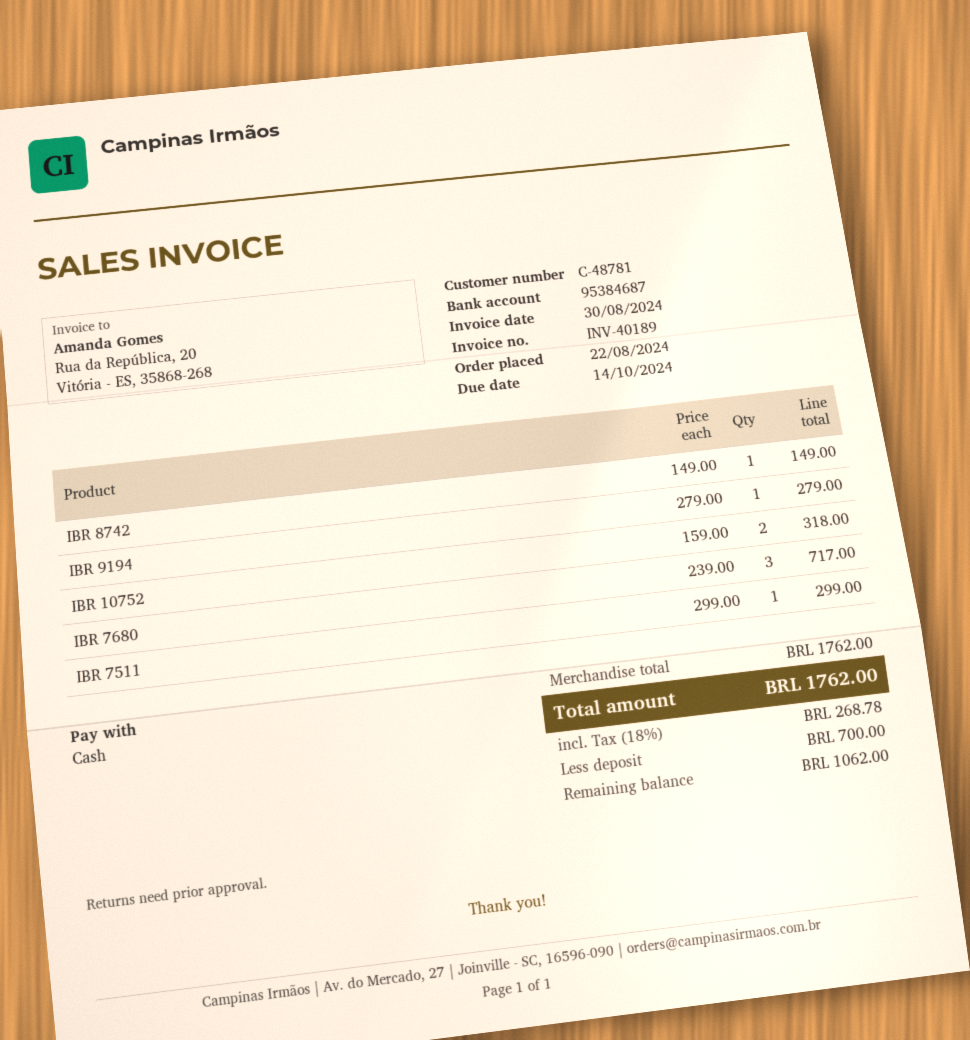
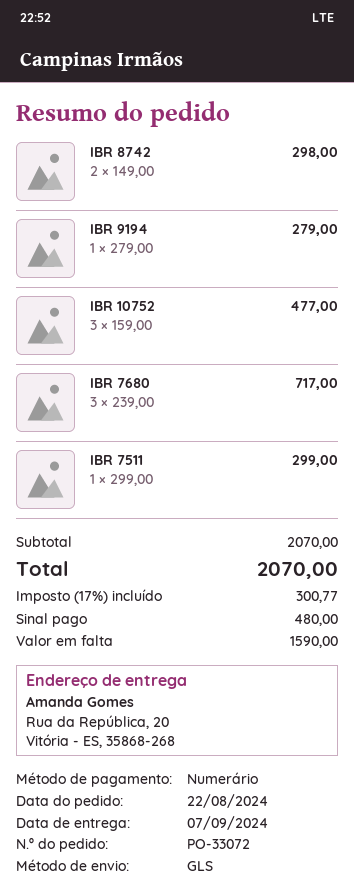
IBR 8742: 1 x 149.00 = 149.00 -> 2 x 149.00 = 298.00
IBR 10752: 2 x 159.00 = 318.00 -> 3 x 159.00 = 477.00
subtotal: 1762.00 -> 2070.00
tax: 18% = 268.78 -> 17% = 300.77
total: 1762.00 -> 2070.00
deposit: 700.00 -> 480.00
balance: 1062.00 -> 1590.00

